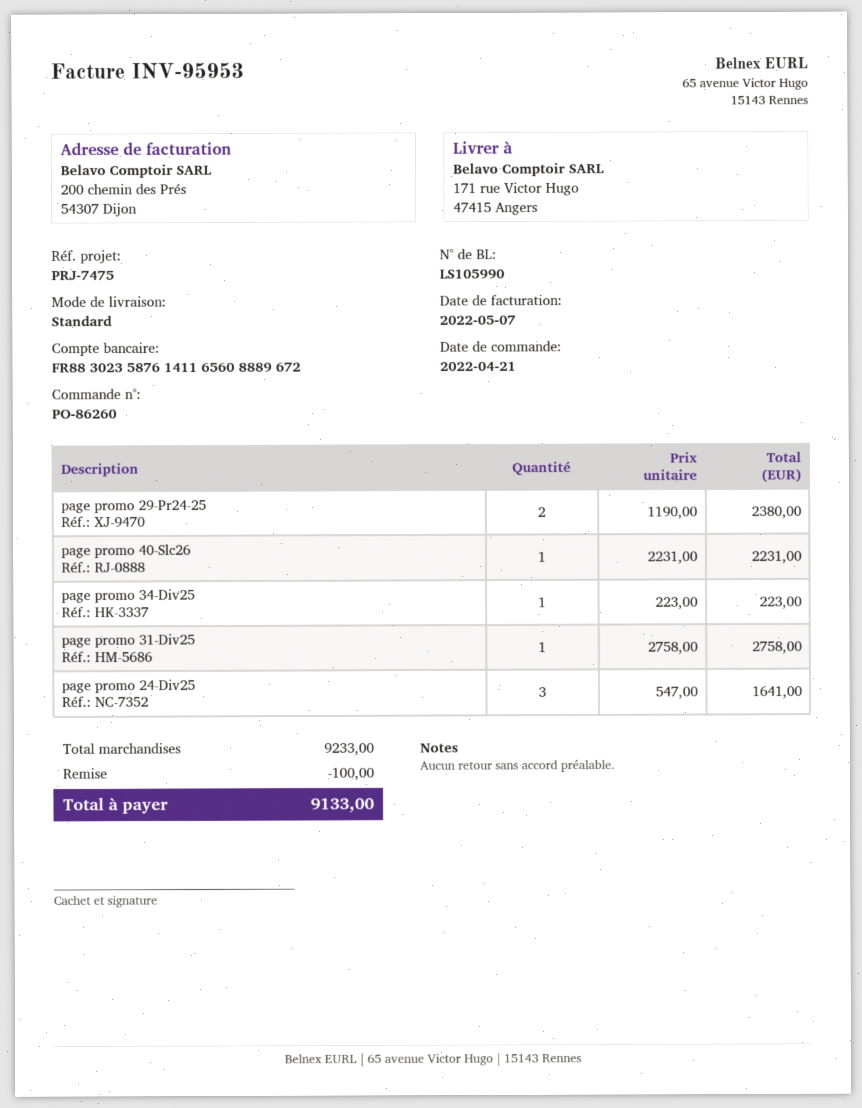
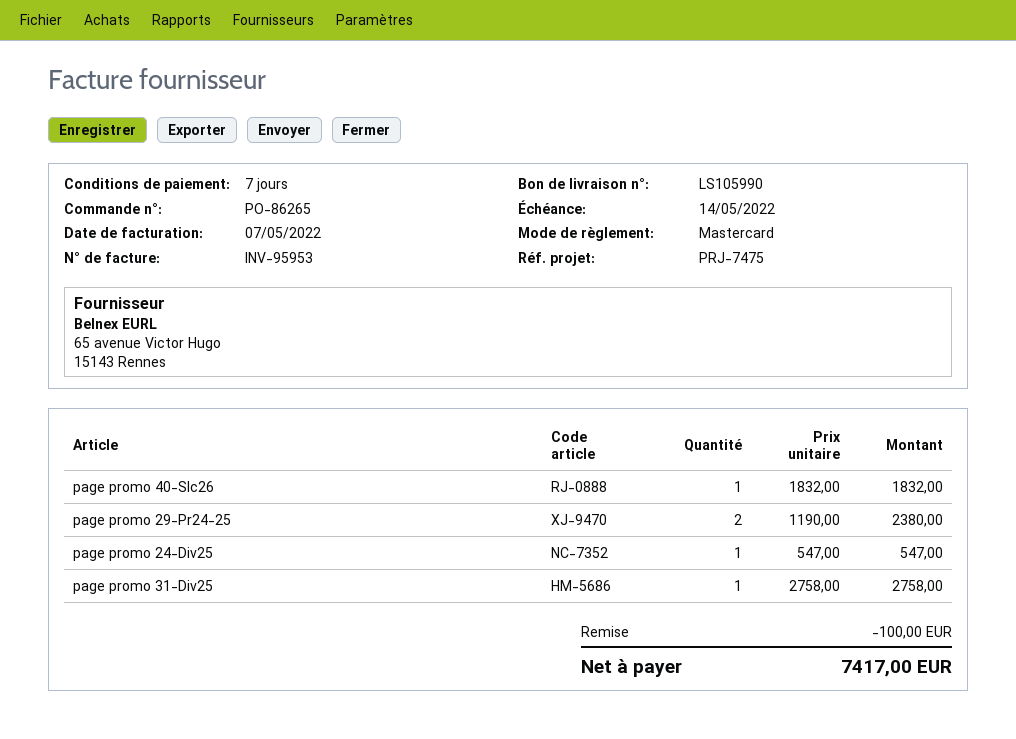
order number: PO-86260 -> PO-86265
page promo 40-Slc26: 1 x 2231.00 = 2231.00 -> 1 x 1832.00 = 1832.00
page promo 34-Div25: 1 x 223.00 = 223.00 -> none
page promo 24-Div25: 3 x 547.00 = 1641.00 -> 1 x 547.00 = 547.00
total: 9133.00 -> 7417.00

